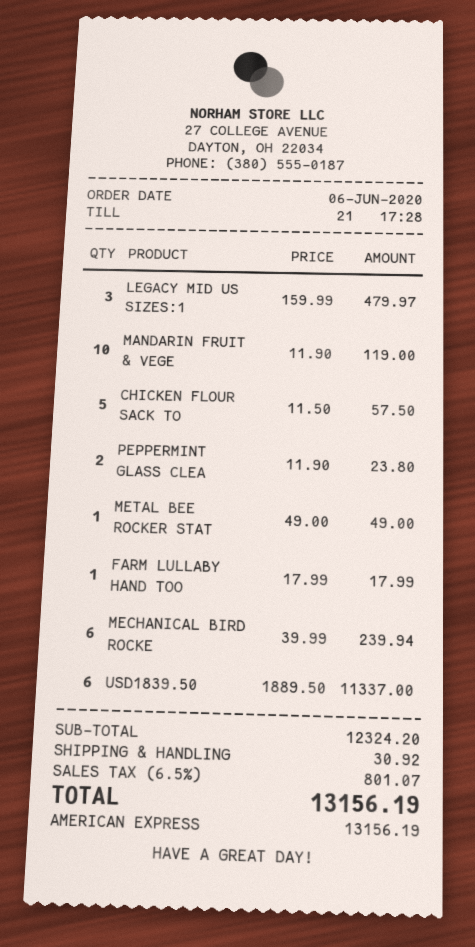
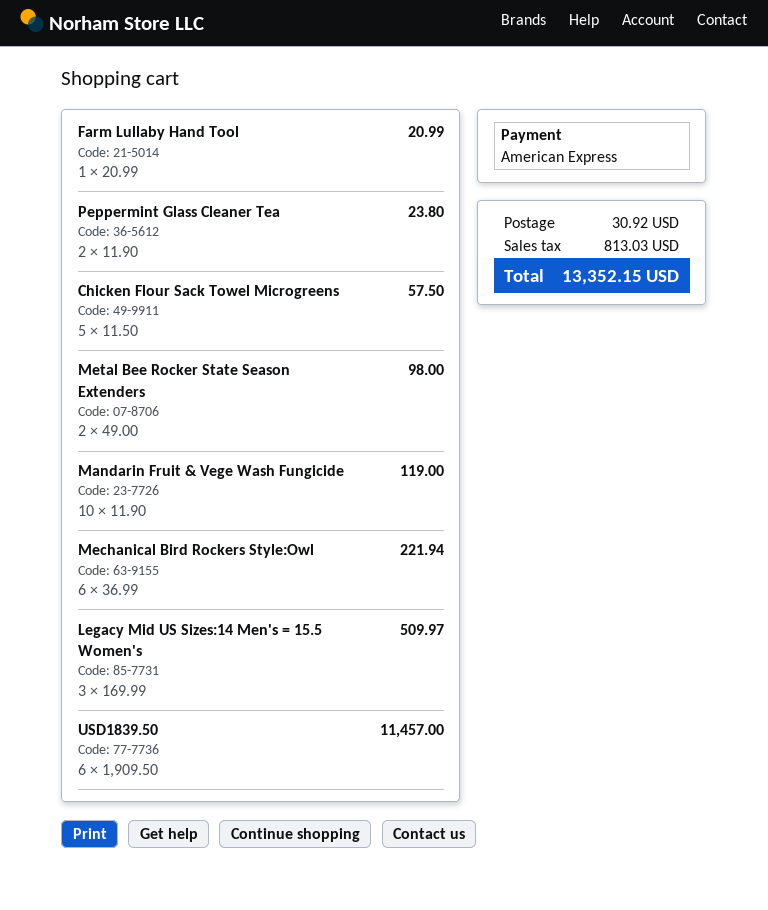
LEGACY MID US SIZES:1: 3 x 159.99 = 479.97 -> 3 x 169.99 = 509.97
METAL BEE ROCKER STAT: 1 x 49.00 = 49.00 -> 2 x 49.00 = 98.00
FARM LULLABY HAND TOO: 1 x 17.99 = 17.99 -> 1 x 20.99 = 20.99
MECHANICAL BIRD ROCKE: 6 x 39.99 = 239.94 -> 6 x 36.99 = 221.94
USD1839.50: 6 x 1889.50 = 11337.00 -> 6 x 1909.50 = 11457.00
tax: 801.07 -> 813.03
total: 13156.19 -> 13352.15

